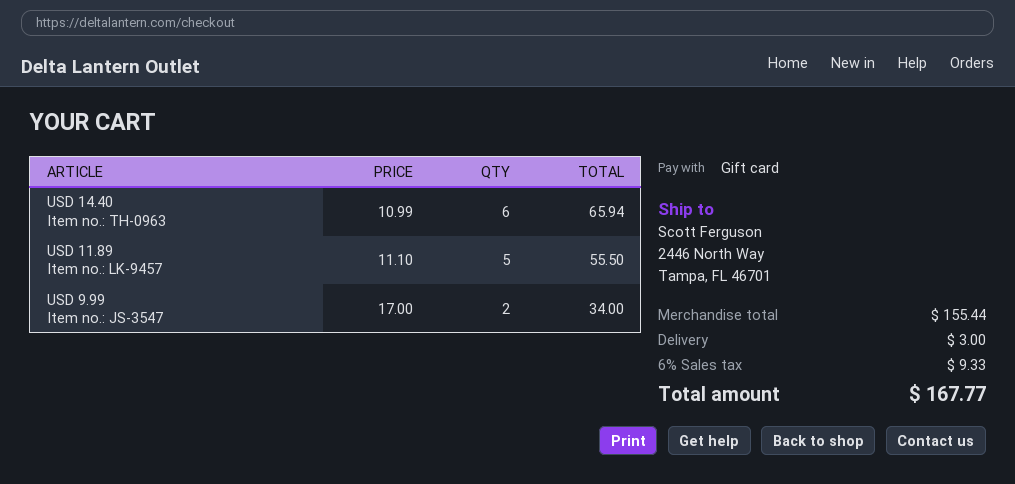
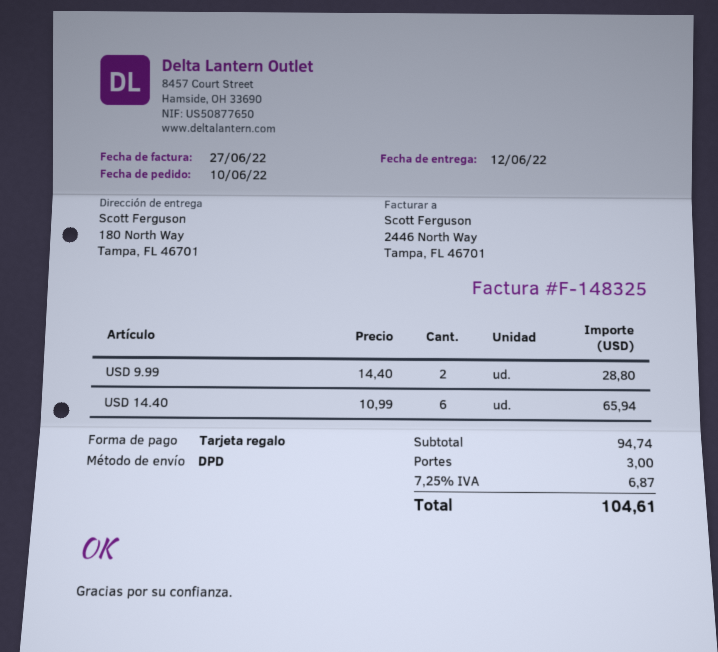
ship to: 2446 North Way, Tampa, FL 46701 -> 180 North Way, Tampa, FL 46701
USD 11.89: 5 x 11.10 = 55.50 -> none
USD 9.99: 2 x 17.00 = 34.00 -> 2 x 14.40 = 28.80
subtotal: 155.44 -> 94.74
tax: 6% = 9.33 -> 7.25% = 6.87
total: 167.77 -> 104.61

